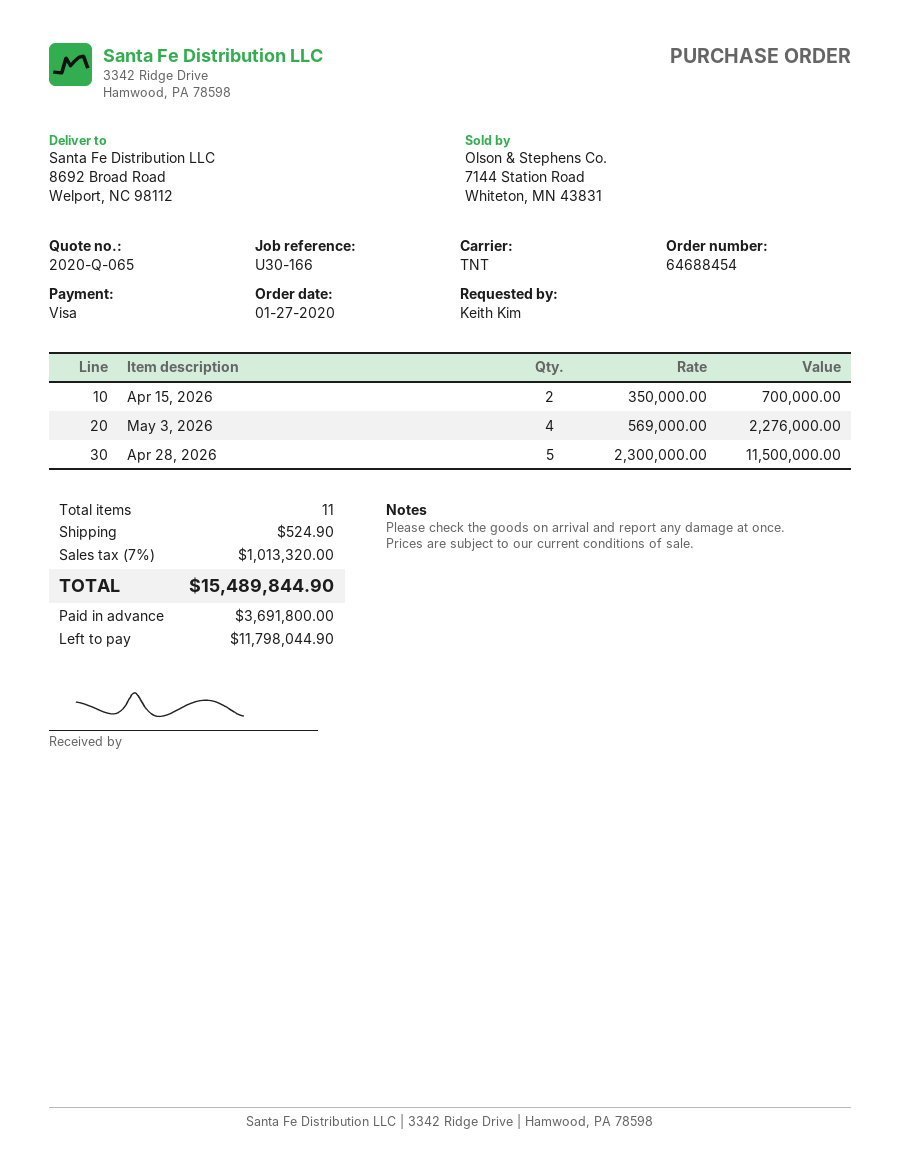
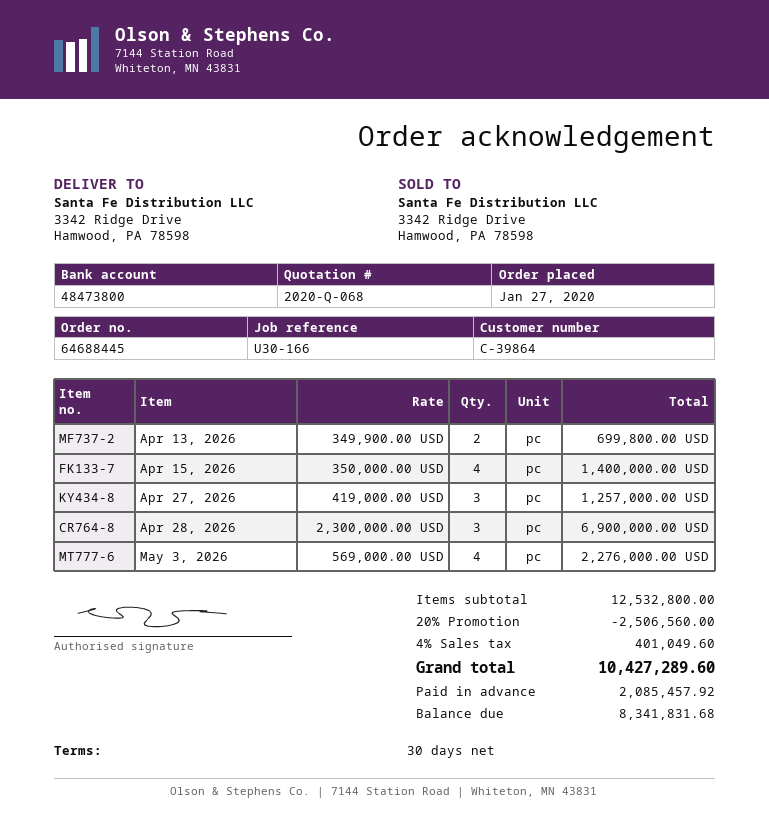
quote number: 2020-Q-065 -> 2020-Q-068
order number: 64688454 -> 64688445
ship to: 8692 Broad Road, Welport, NC 98112 -> 3342 Ridge Drive, Hamwood, PA 78598
Apr 15, 2026: 2 x 350000.00 = 700000.00 -> 4 x 350000.00 = 1400000.00
Apr 28, 2026: 5 x 2300000.00 = 11500000.00 -> 3 x 2300000.00 = 6900000.00
Apr 13, 2026: none -> 2 x 349900.00 = 699800.00
Apr 27, 2026: none -> 3 x 419000.00 = 1257000.00
discount: none -> 20% = 2506560.00
shipping: 524.90 -> none
tax: 7% = 1013320.00 -> 4% = 401049.60
total: 15489844.90 -> 10427289.60
deposit: 3691800.00 -> 2085457.92
balance: 11798044.90 -> 8341831.68

